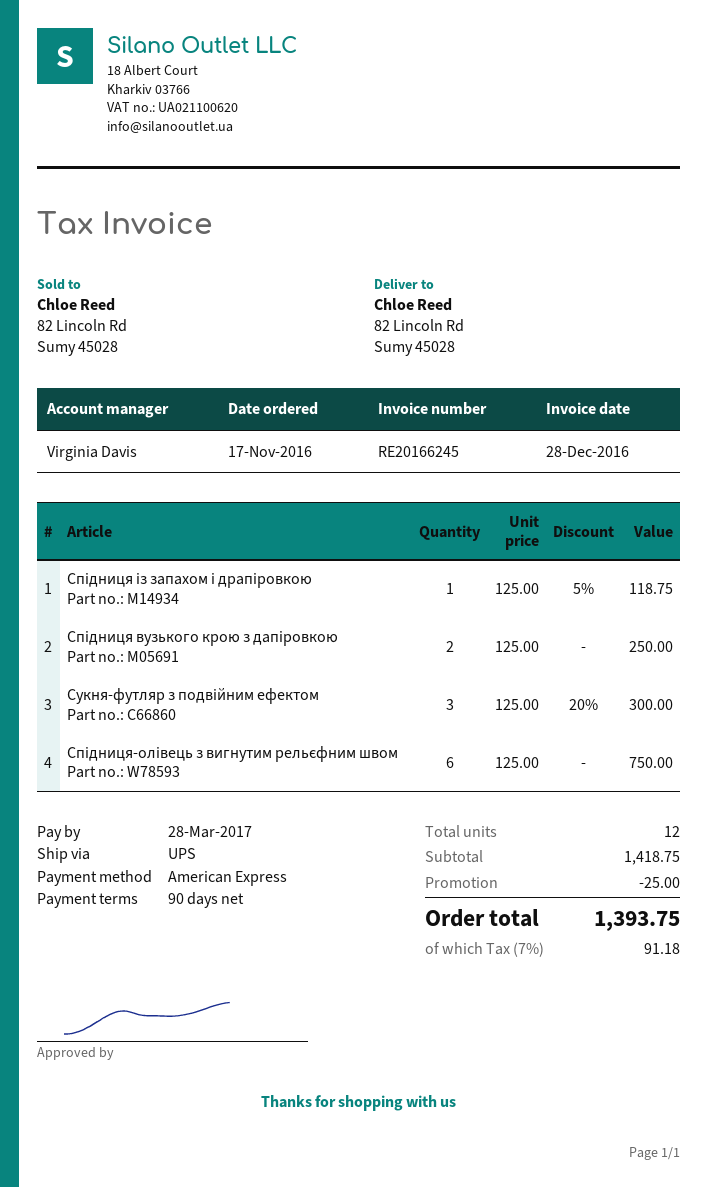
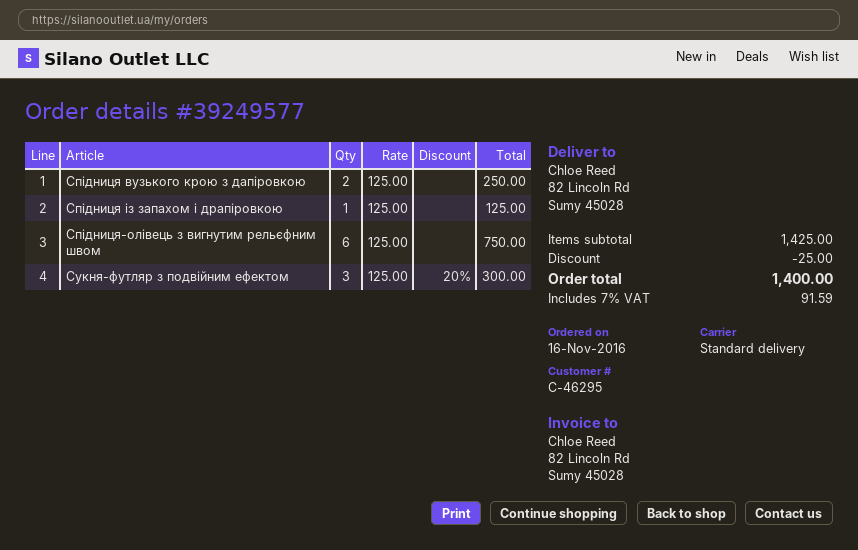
order date: 2016-11-17 -> 2016-11-16
shipping method: UPS -> standard
Спідниця із запахом і драпіровкою: 1 x 125.00 - 5% = 118.75 -> 1 x 125.00 = 125.00
subtotal: 1418.75 -> 1425.00
tax: 7% = 91.18 -> 7% = 91.59
total: 1393.75 -> 1400.00

